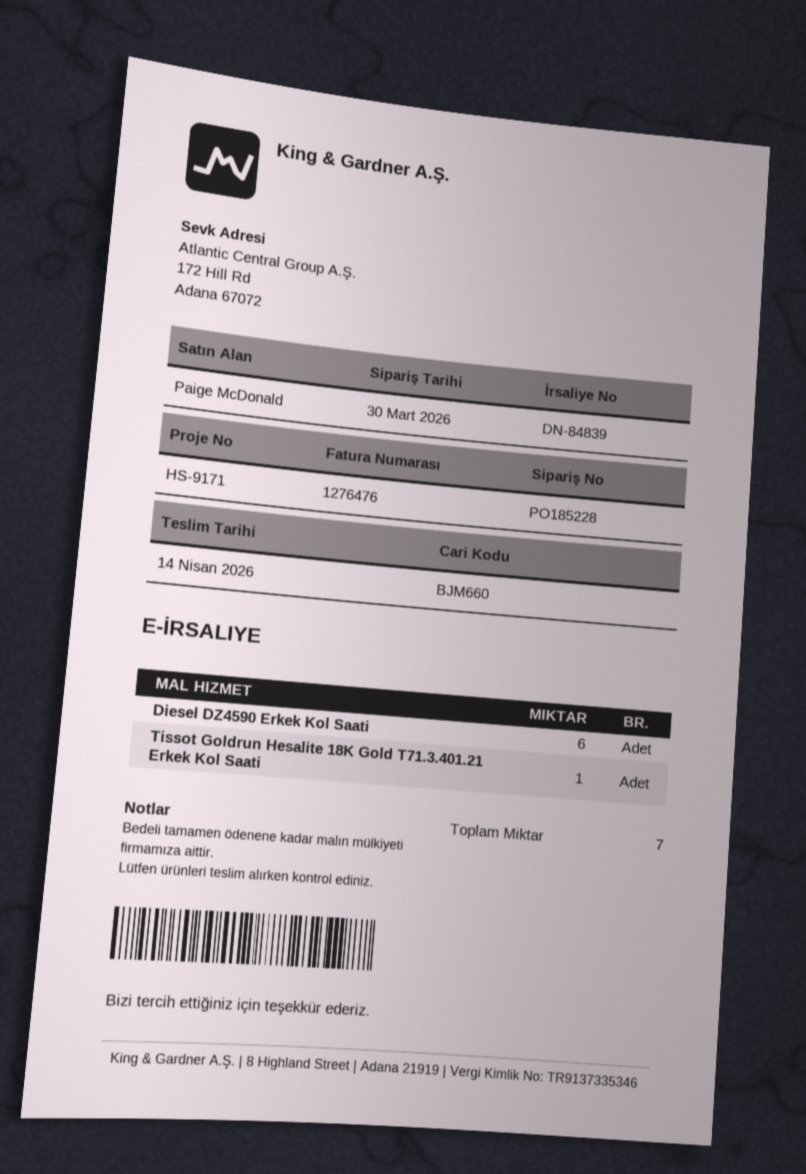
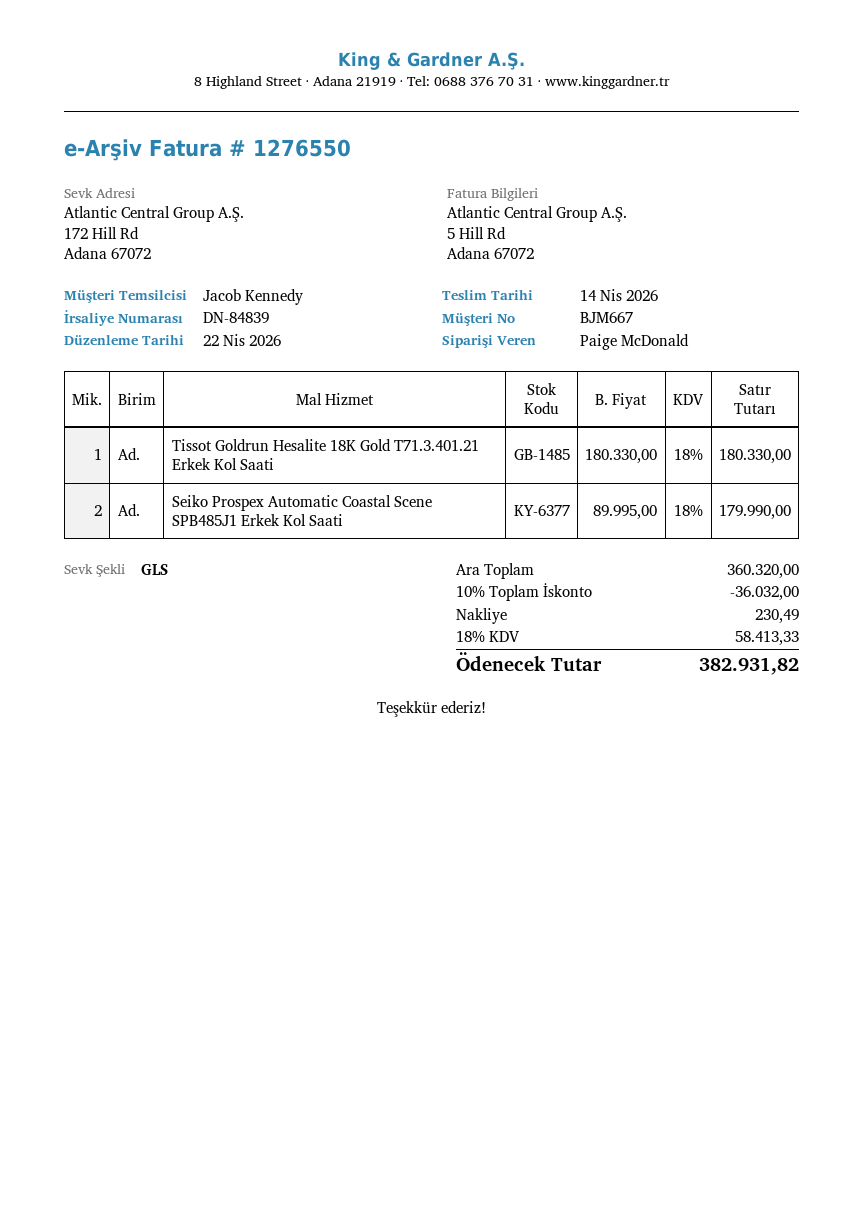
invoice number: 1276476 -> 1276550
customer number: BJM660 -> BJM667
Diesel DZ4590 Erkek Kol Saati: 6 -> none
Seiko Prospex Automatic Coastal Scene SPB485J1 Erkek Kol Saati: none -> 2

